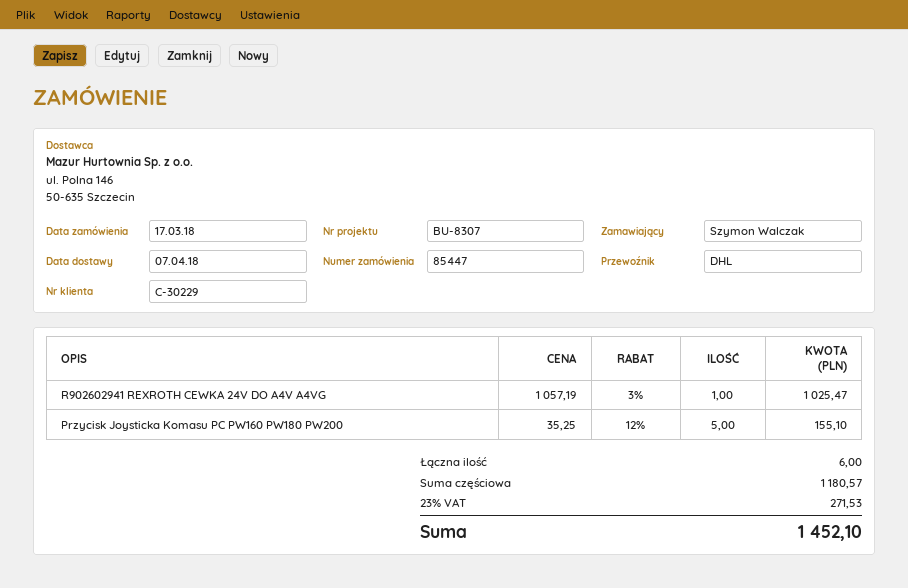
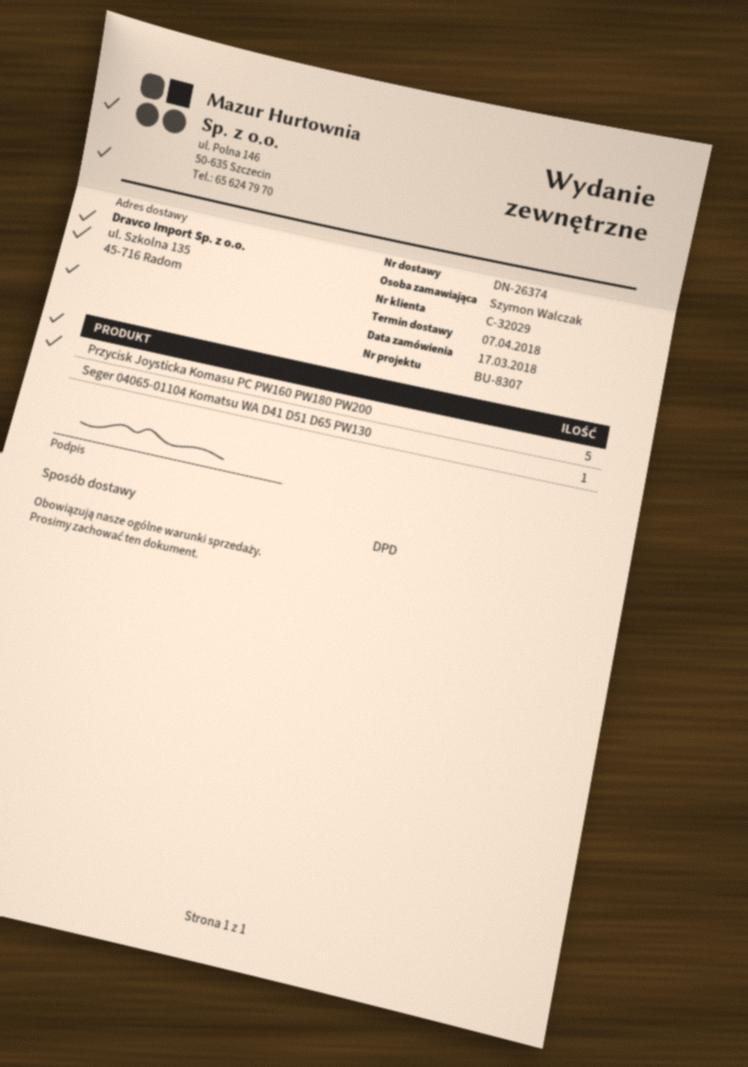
customer number: C-30229 -> C-32029
shipping method: DHL -> DPD
R902602941 REXROTH CEWKA 24V DO A4V A4VG: 1 -> none
Seger 04065-01104 Komatsu WA D41 D51 D65 PW130: none -> 1

